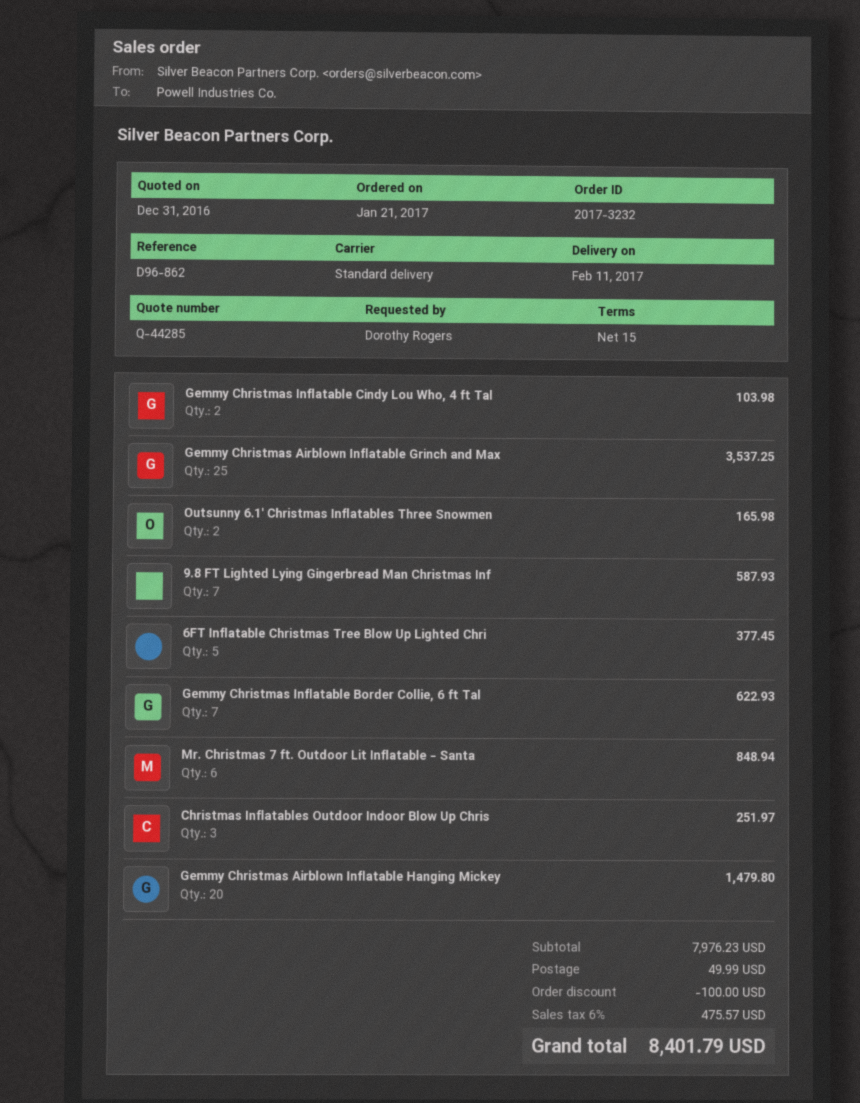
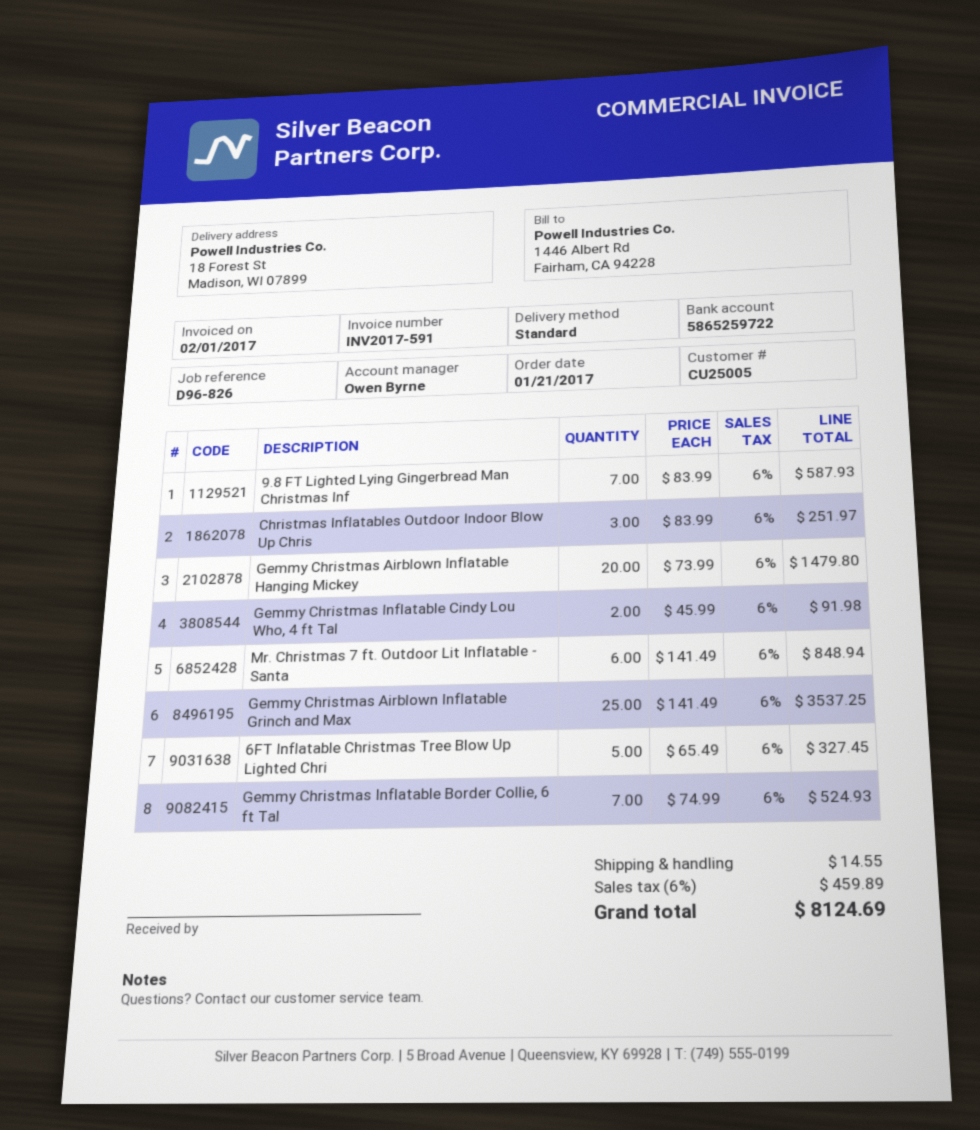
reference: D96-862 -> D96-826
Gemmy Christmas Inflatable Cindy Lou Who, 4 ft Tal: 2 for 103.98 -> 2 for 91.98
Outsunny 6.1' Christmas Inflatables Three Snowmen: 2 for 165.98 -> none
6FT Inflatable Christmas Tree Blow Up Lighted Chri: 5 for 377.45 -> 5 for 327.45
Gemmy Christmas Inflatable Border Collie, 6 ft Tal: 7 for 622.93 -> 7 for 524.93
discount: 100.00 -> none
shipping: 49.99 -> 14.55
tax: 6% = 475.57 -> 6% = 459.89
total: 8401.79 -> 8124.69

